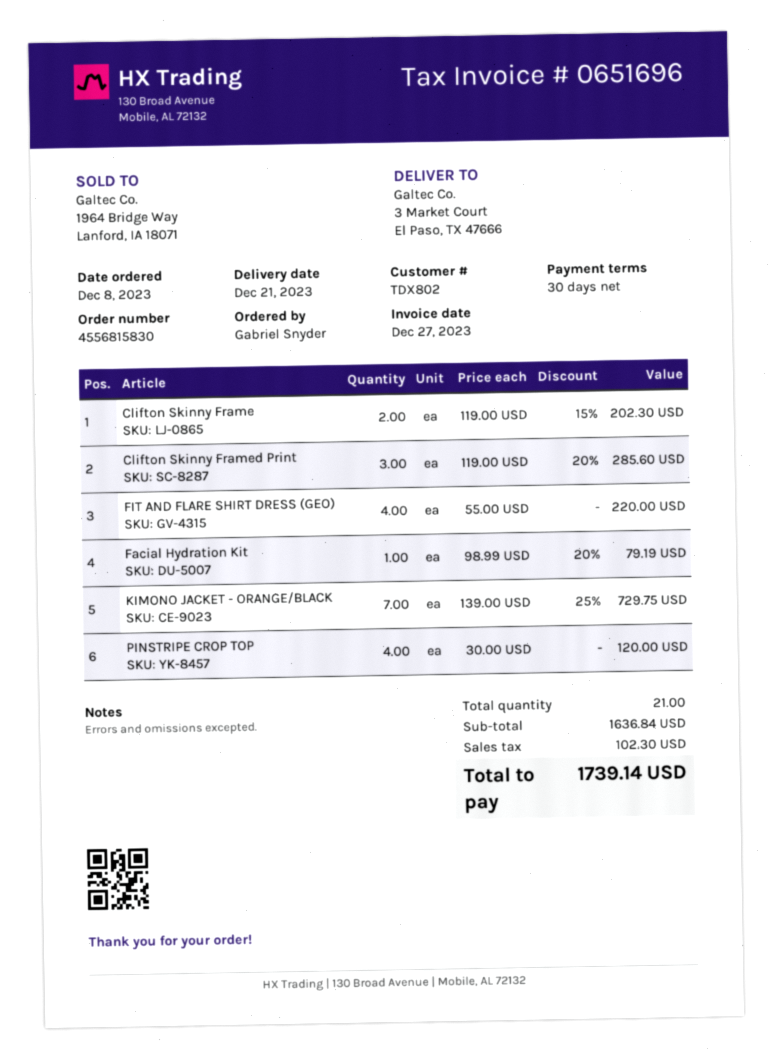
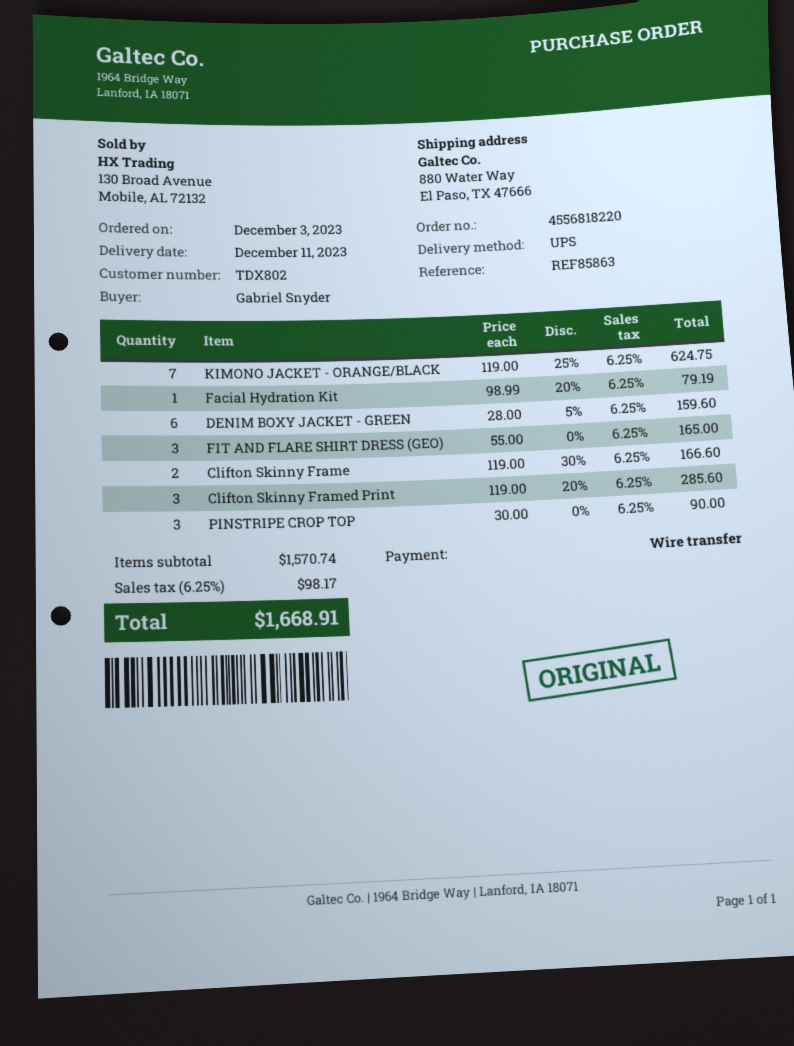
order number: 4556815830 -> 4556818220
order date: 2023-12-08 -> 2023-12-03
delivery date: 2023-12-21 -> 2023-12-11
ship to: 3 Market Court, El Paso, TX 47666 -> 880 Water Way, El Paso, TX 47666
Clifton Skinny Frame: 2 x 119.00 - 15% = 202.30 -> 2 x 119.00 - 30% = 166.60
FIT AND FLARE SHIRT DRESS (GEO): 4 x 55.00 = 220.00 -> 3 x 55.00 = 165.00
KIMONO JACKET - ORANGE/BLACK: 7 x 139.00 - 25% = 729.75 -> 7 x 119.00 - 25% = 624.75
PINSTRIPE CROP TOP: 4 x 30.00 = 120.00 -> 3 x 30.00 = 90.00
DENIM BOXY JACKET - GREEN: none -> 6 x 28.00 - 5% = 159.60
subtotal: 1636.84 -> 1570.74
tax: 102.30 -> 98.17
total: 1739.14 -> 1668.91

